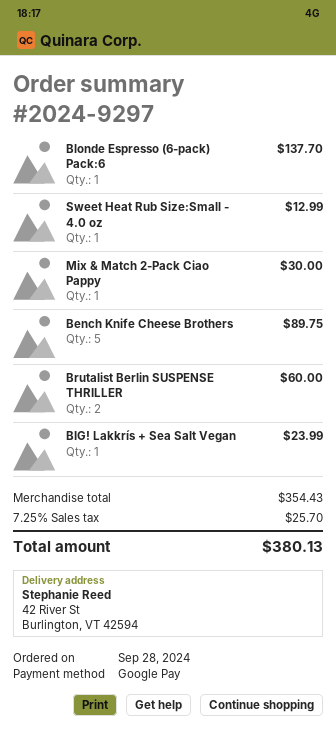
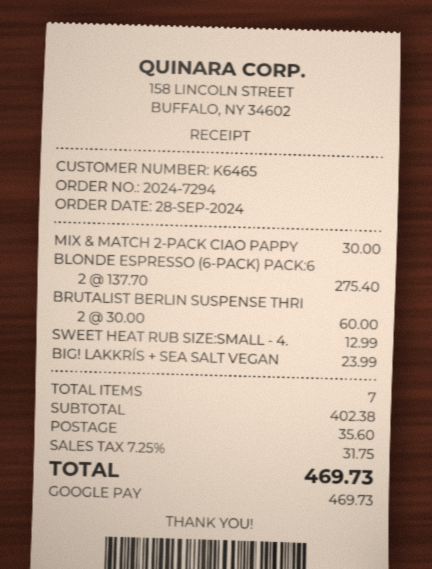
order number: 2024-9297 -> 2024-7294
Blonde Espresso (6-pack) Pack:6: 1 for 137.70 -> 2 for 275.40
Bench Knife Cheese Brothers: 5 for 89.75 -> none
subtotal: 354.43 -> 402.38
shipping: none -> 35.60
tax: 7.25% = 25.70 -> 7.25% = 31.75
total: 380.13 -> 469.73

